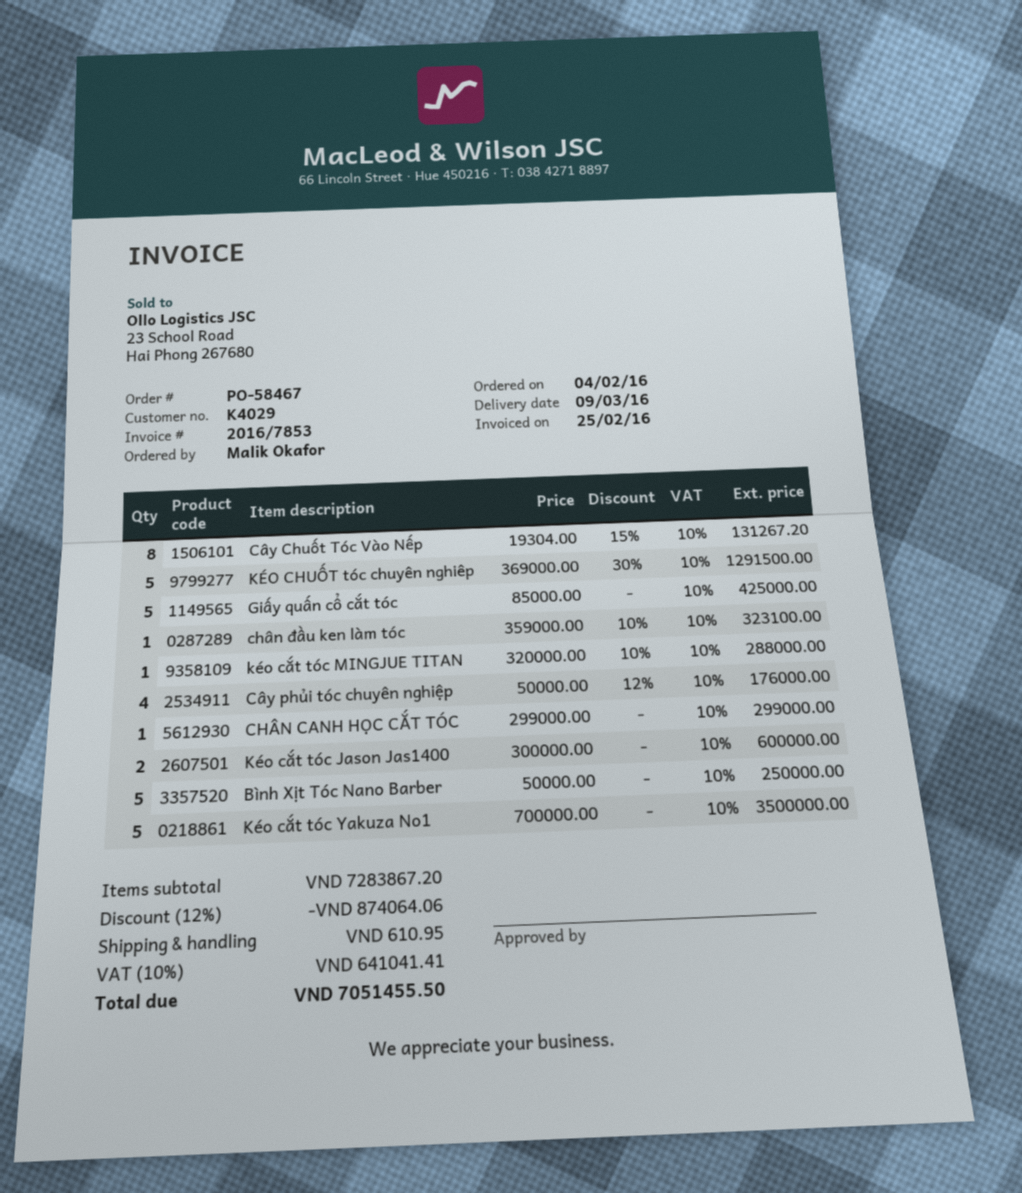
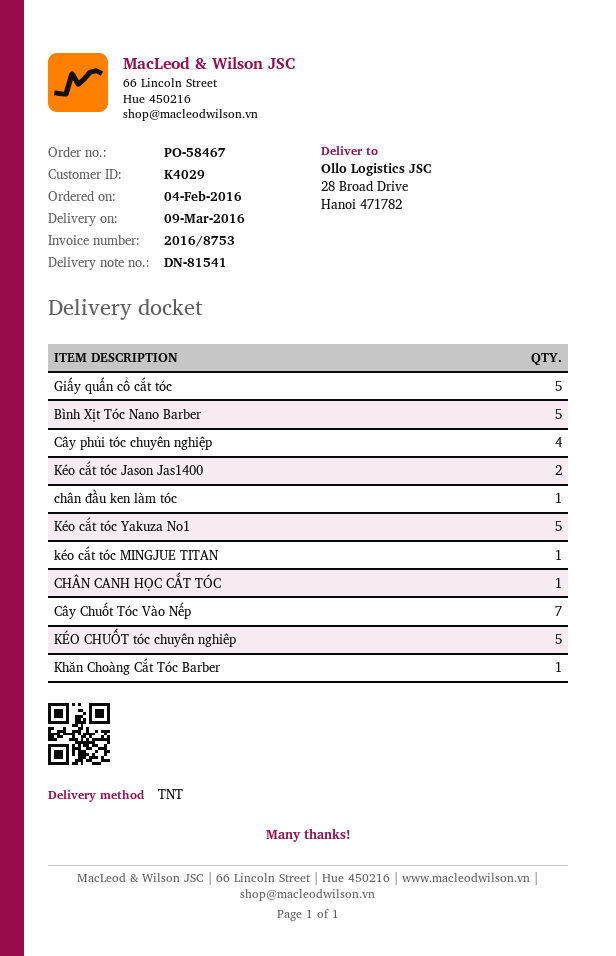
invoice number: 2016/7853 -> 2016/8753
Cây Chuốt Tóc Vào Nếp: 8 -> 7
Khăn Choàng Cắt Tóc Barber: none -> 1

